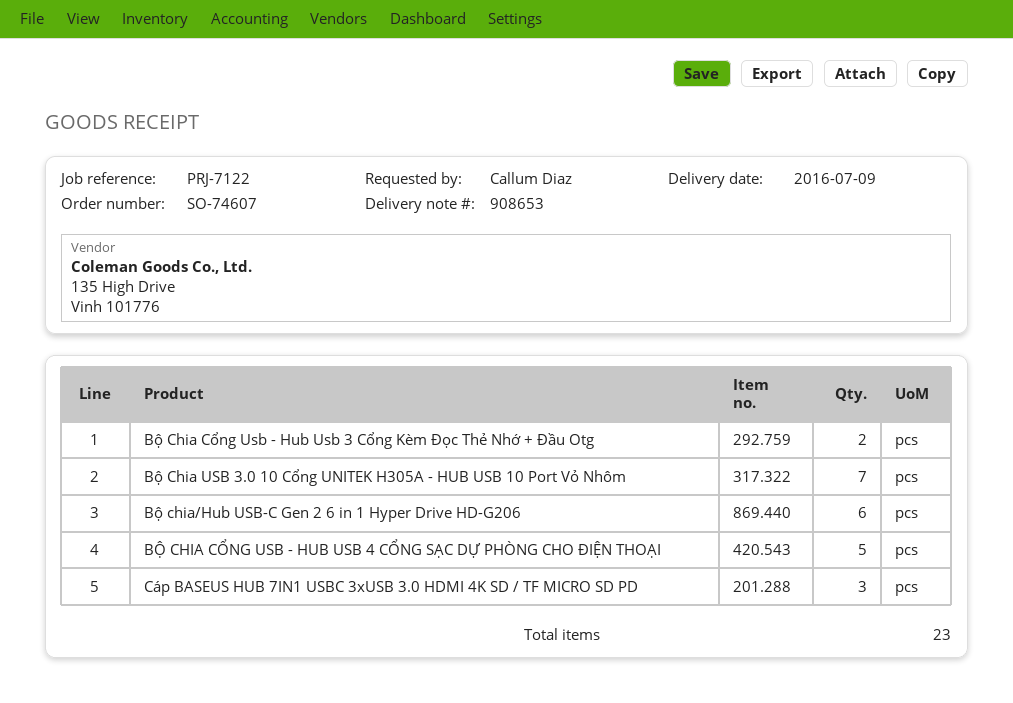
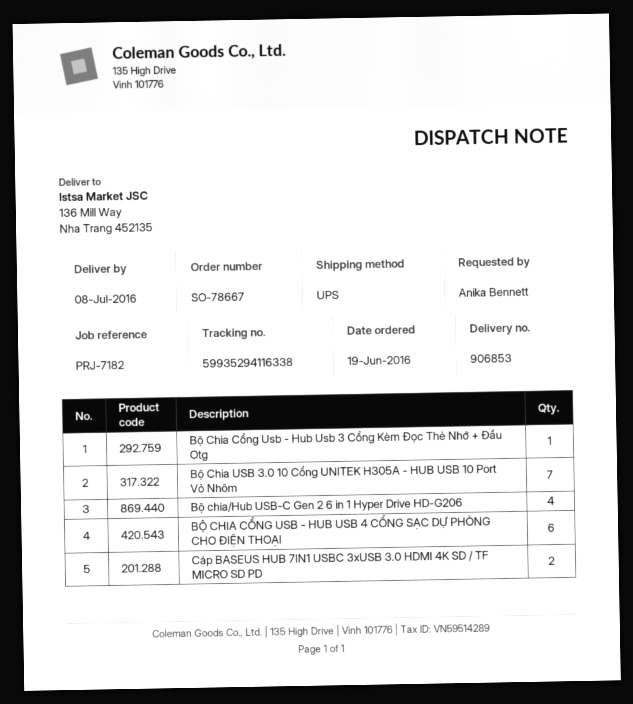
order number: SO-74607 -> SO-78667
delivery note number: 908653 -> 906853
delivery date: 2016-07-09 -> 2016-07-08
reference: PRJ-7122 -> PRJ-7182
ordered by: Callum Diaz -> Anika Bennett
Bộ Chia Cổng Usb - Hub Usb 3 Cổng Kèm Đọc Thẻ Nhớ + Đầu Otg: 2 -> 1
Bộ chia/Hub USB-C Gen 2 6 in 1 Hyper Drive HD-G206: 6 -> 4
BỘ CHIA CỔNG USB - HUB USB 4 CỔNG SẠC DỰ PHÒNG CHO ĐIỆN THOẠI: 5 -> 6
Cáp BASEUS HUB 7IN1 USBC 3xUSB 3.0 HDMI 4K SD / TF MICRO SD PD: 3 -> 2

